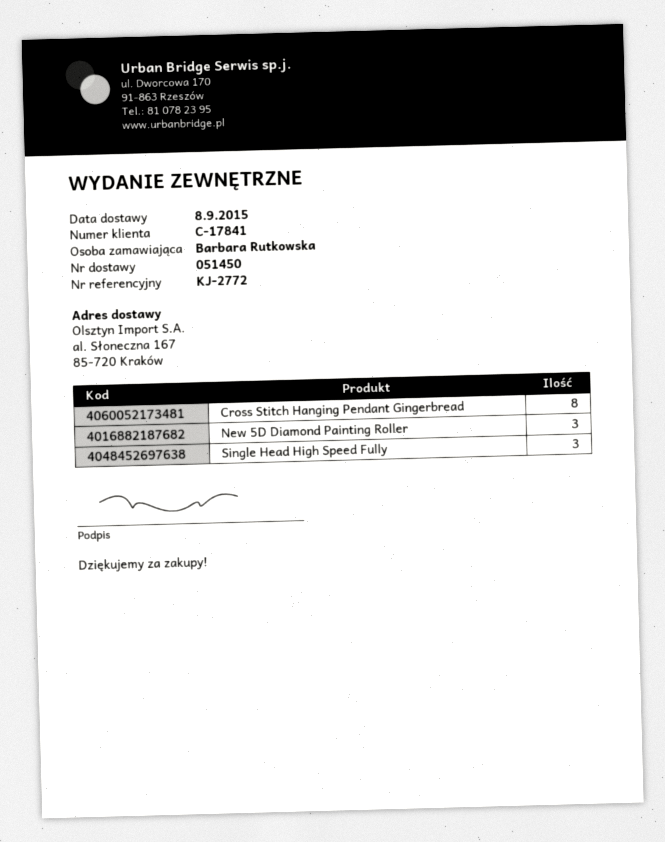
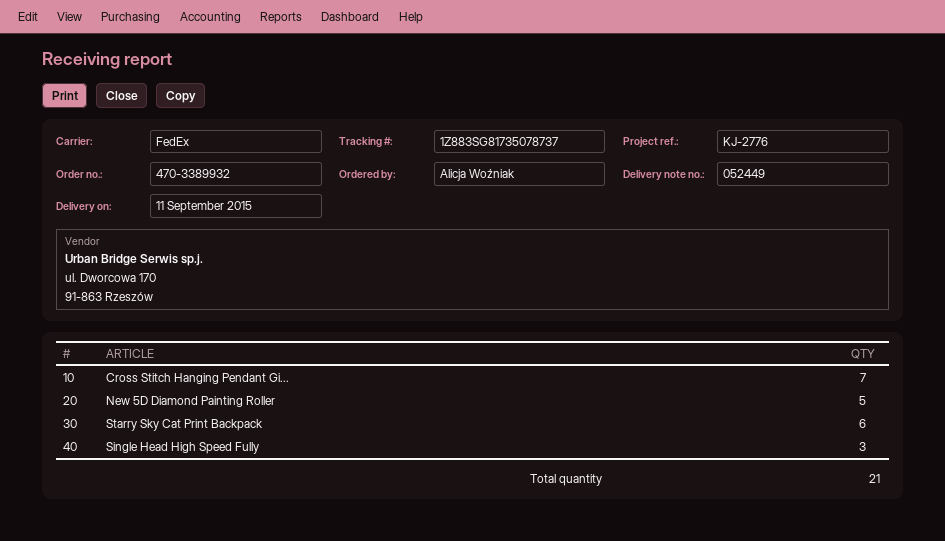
delivery note number: 051450 -> 052449
delivery date: 2015-09-08 -> 2015-09-11
reference: KJ-2772 -> KJ-2776
ordered by: Barbara Rutkowska -> Alicja Woźniak
Cross Stitch Hanging Pendant Gingerbread: 8 -> 7
New 5D Diamond Painting Roller: 3 -> 5
Starry Sky Cat Print Backpack: none -> 6

